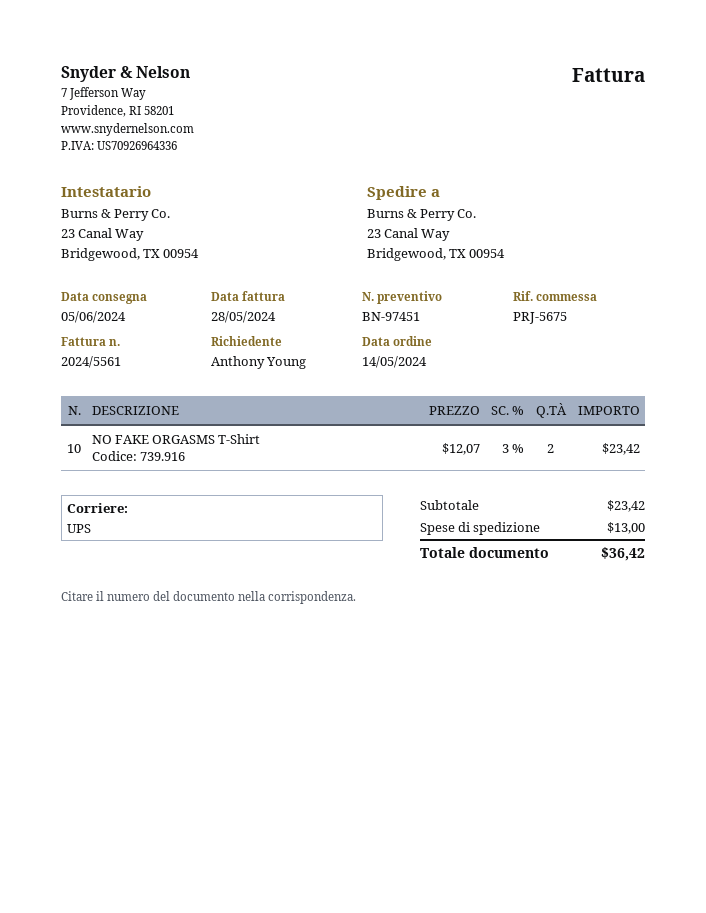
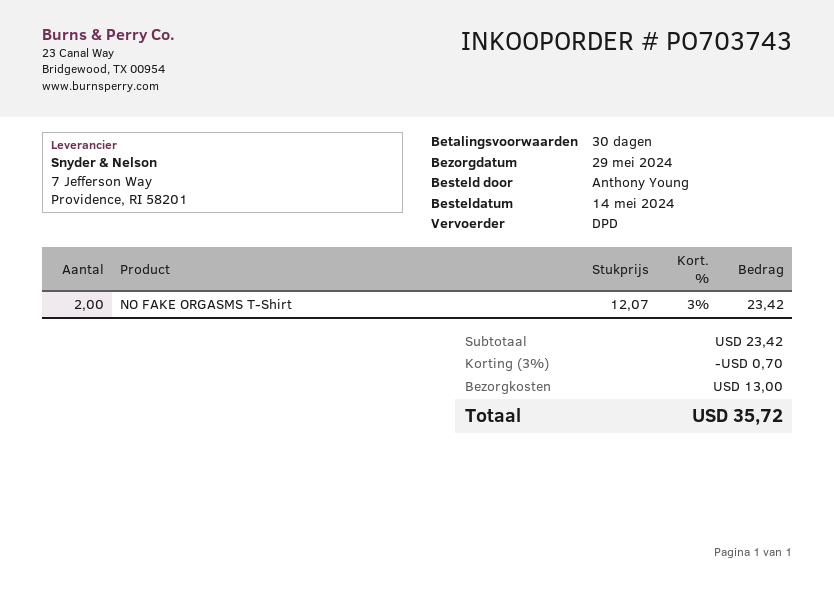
delivery date: 2024-06-05 -> 2024-05-29
shipping method: UPS -> DPD
discount: none -> 3% = 0.70
total: 36.42 -> 35.72

